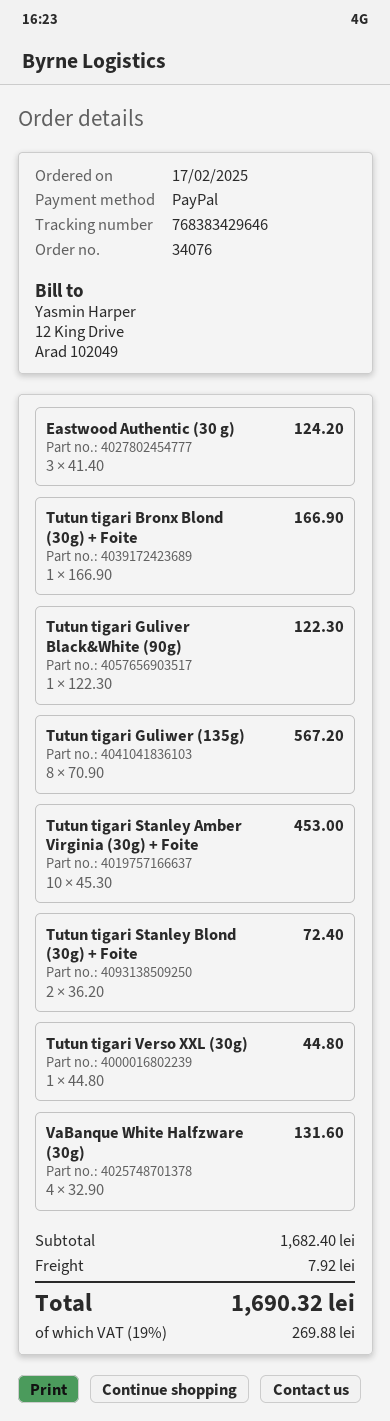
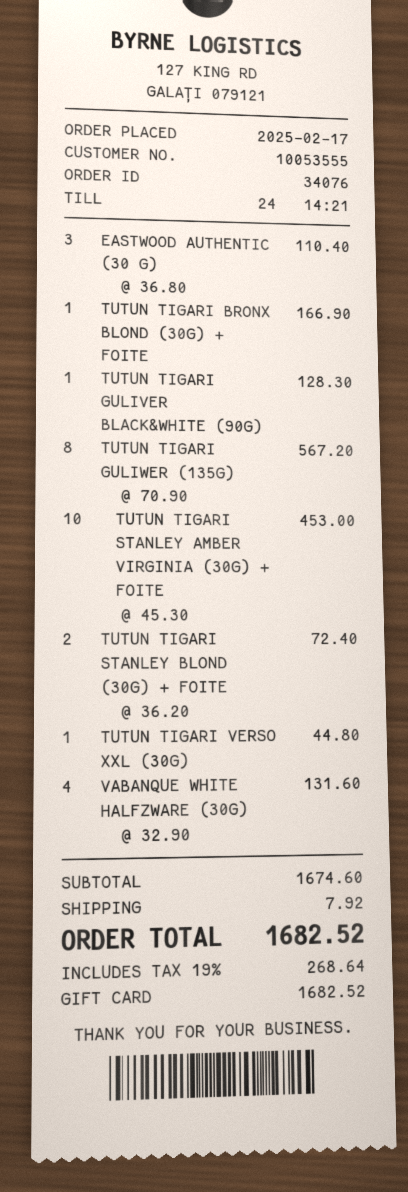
payment method: PayPal -> gift card
Eastwood Authentic (30 g): 3 x 41.40 = 124.20 -> 3 x 36.80 = 110.40
Tutun tigari Guliver Black&White (90g): 1 x 122.30 = 122.30 -> 1 x 128.30 = 128.30
subtotal: 1682.40 -> 1674.60
tax: 19% = 269.88 -> 19% = 268.64
total: 1690.32 -> 1682.52

